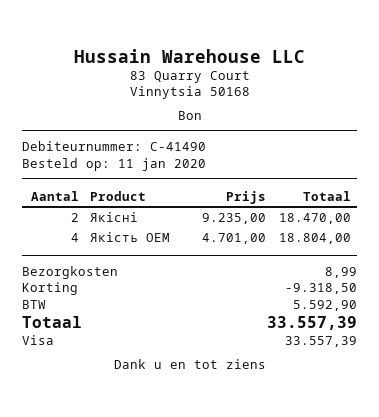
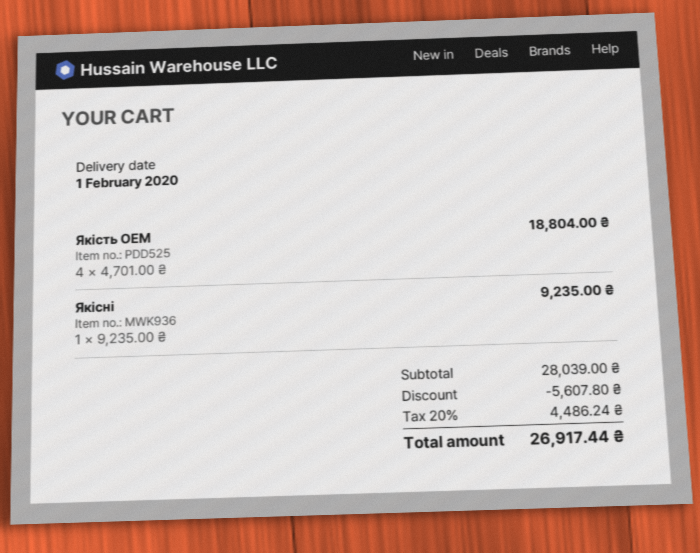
Якісні: 2 x 9235.00 = 18470.00 -> 1 x 9235.00 = 9235.00
discount: 9318.50 -> 5607.80
shipping: 8.99 -> none
tax: 5592.90 -> 4486.24
total: 33557.39 -> 26917.44

